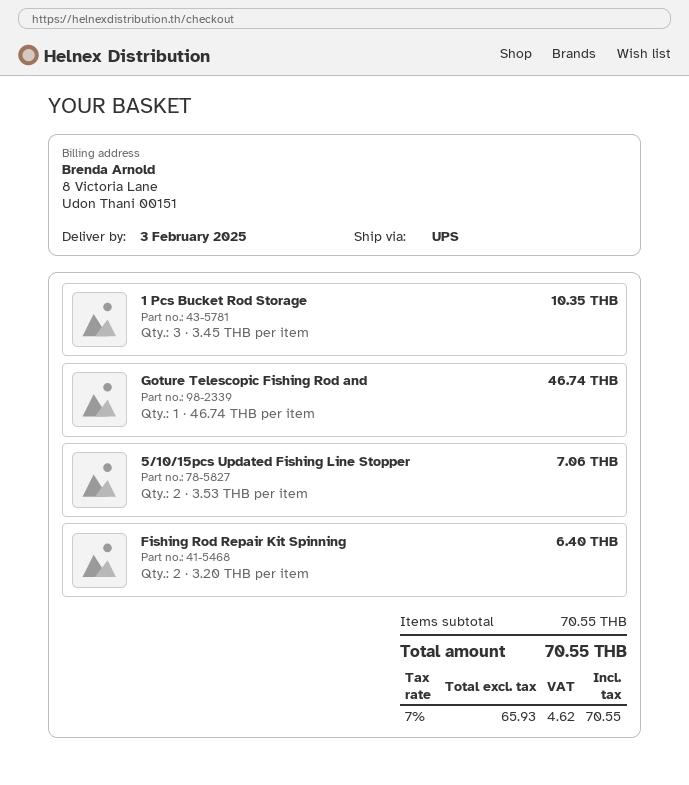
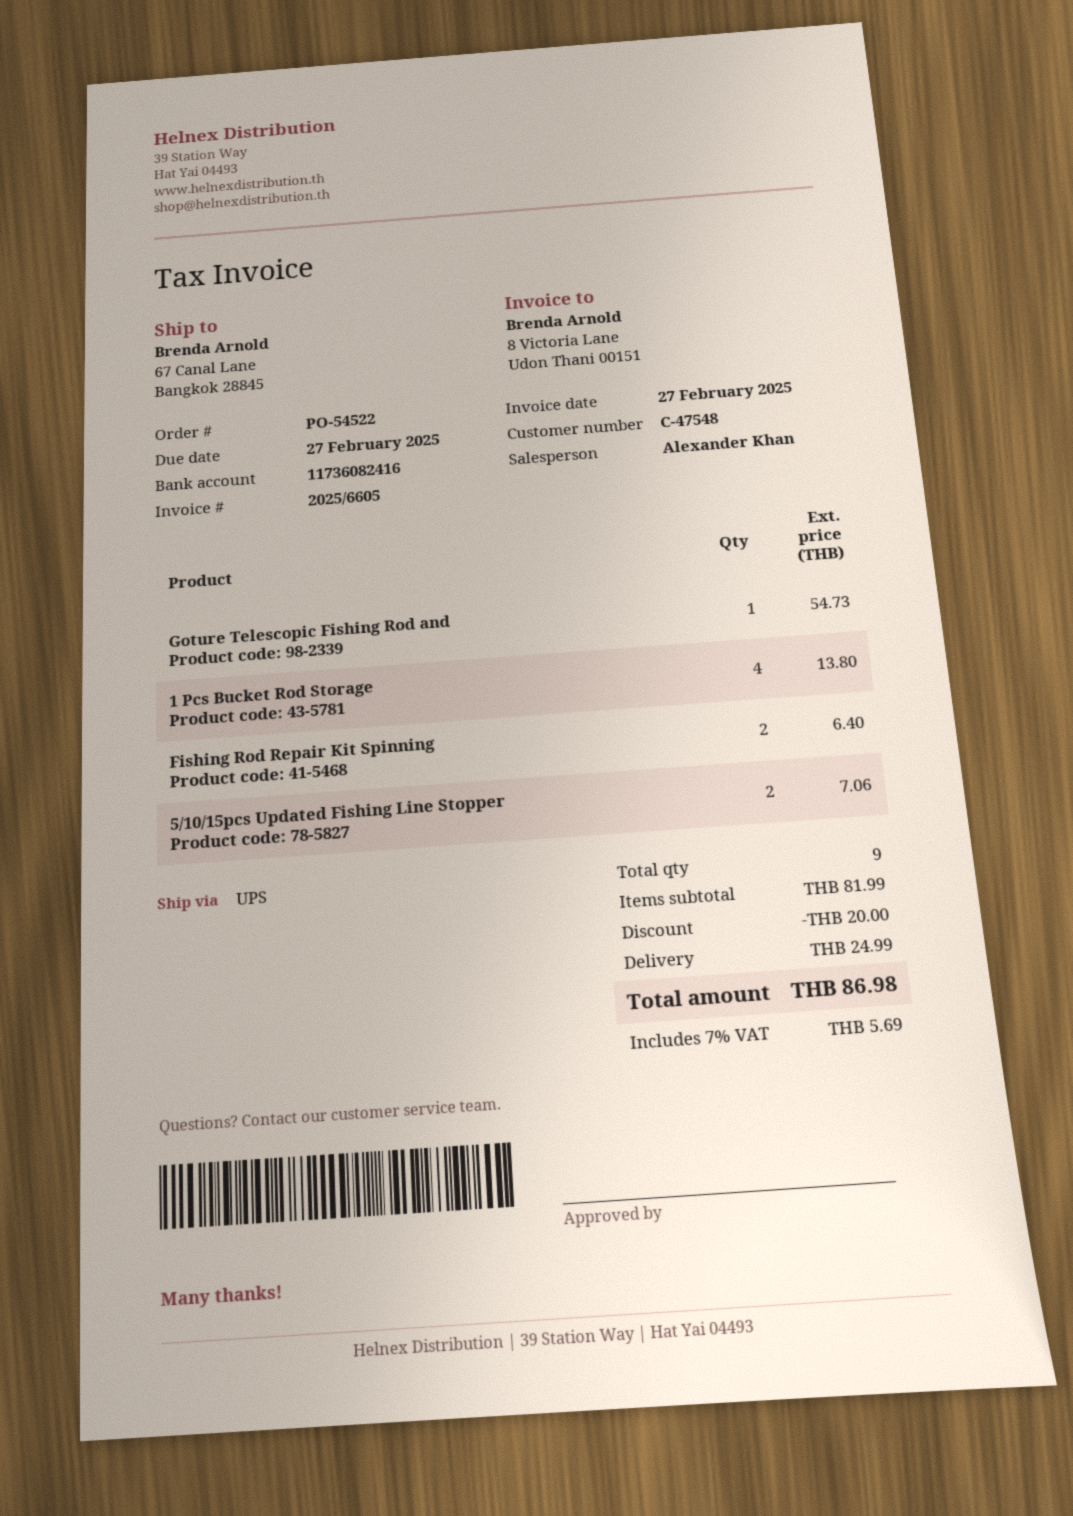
1 Pcs Bucket Rod Storage: 3 for 10.35 -> 4 for 13.80
Goture Telescopic Fishing Rod and: 1 for 46.74 -> 1 for 54.73
subtotal: 70.55 -> 81.99
discount: none -> 20.00
shipping: none -> 24.99
tax: 7% = 4.62 -> 7% = 5.69
total: 70.55 -> 86.98

